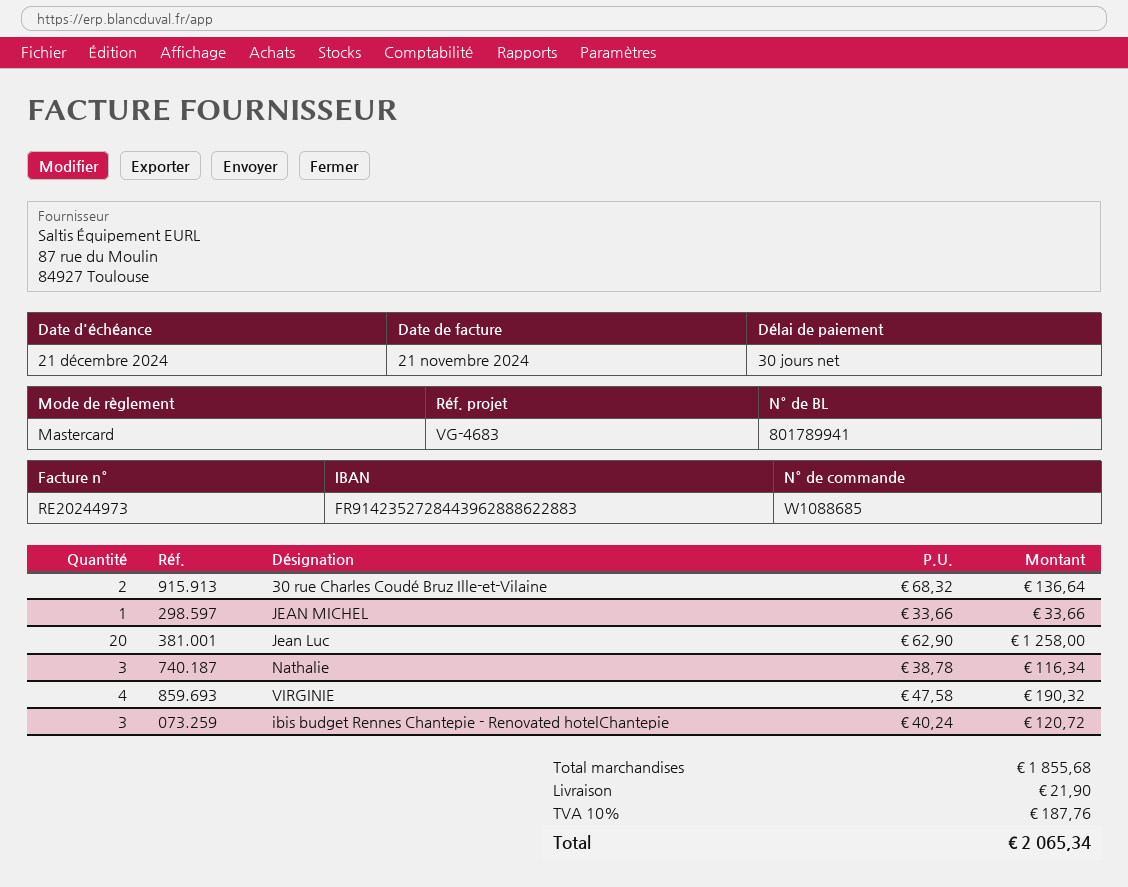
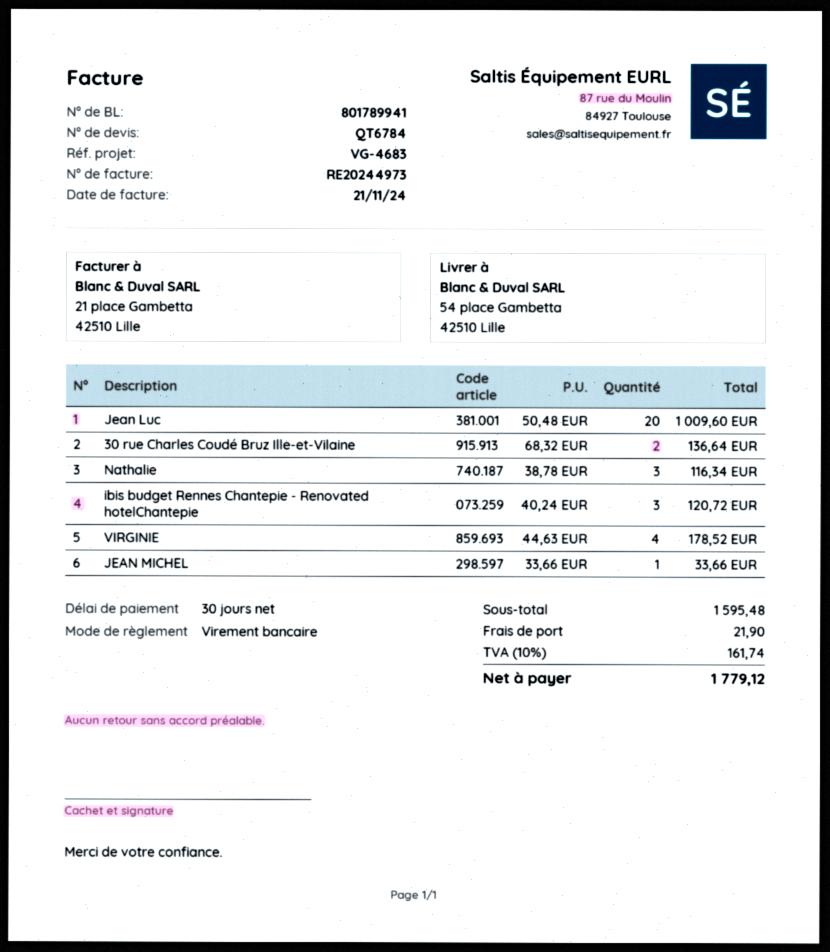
payment method: Mastercard -> bank transfer
Jean Luc: 20 x 62.90 = 1258.00 -> 20 x 50.48 = 1009.60
VIRGINIE: 4 x 47.58 = 190.32 -> 4 x 44.63 = 178.52
subtotal: 1855.68 -> 1595.48
tax: 10% = 187.76 -> 10% = 161.74
total: 2065.34 -> 1779.12

